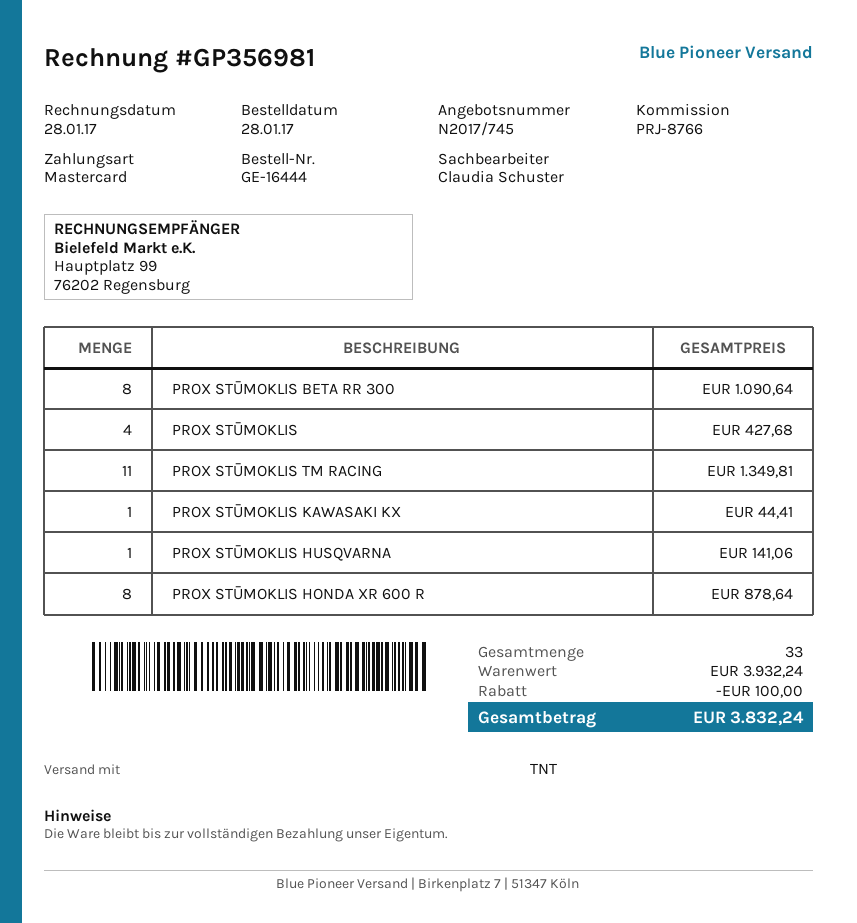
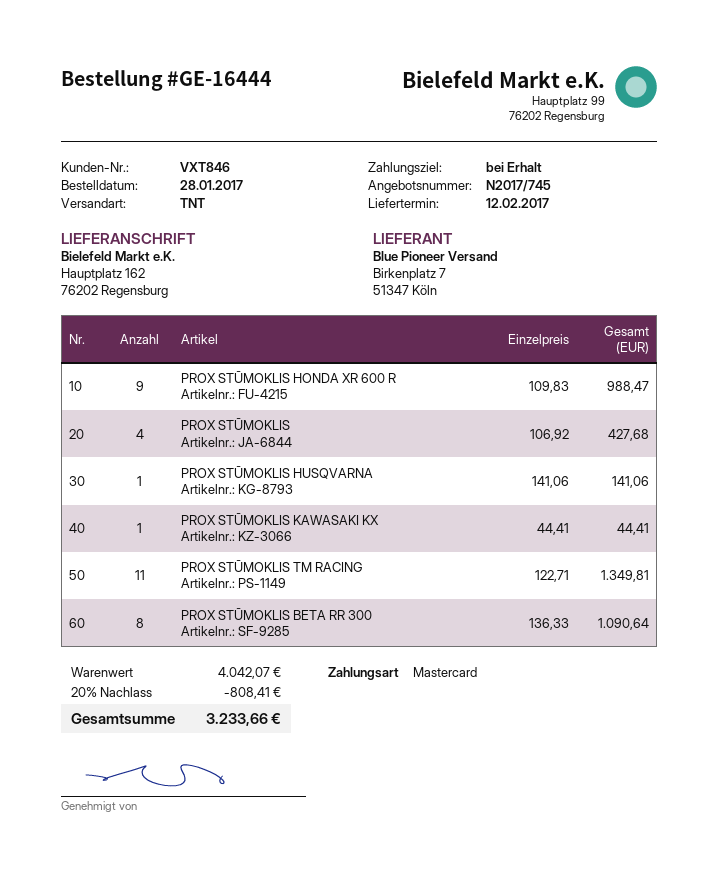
PROX STŪMOKLIS HONDA XR 600 R: 8 for 878.64 -> 9 for 988.47
subtotal: 3932.24 -> 4042.07
discount: 100.00 -> 808.41
total: 3832.24 -> 3233.66

